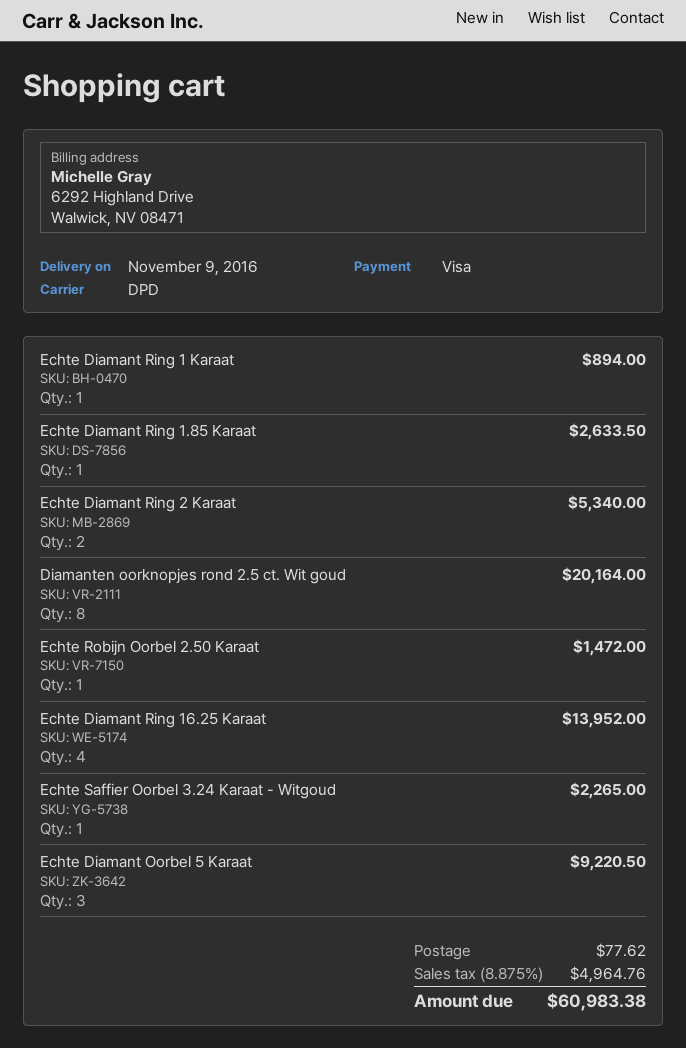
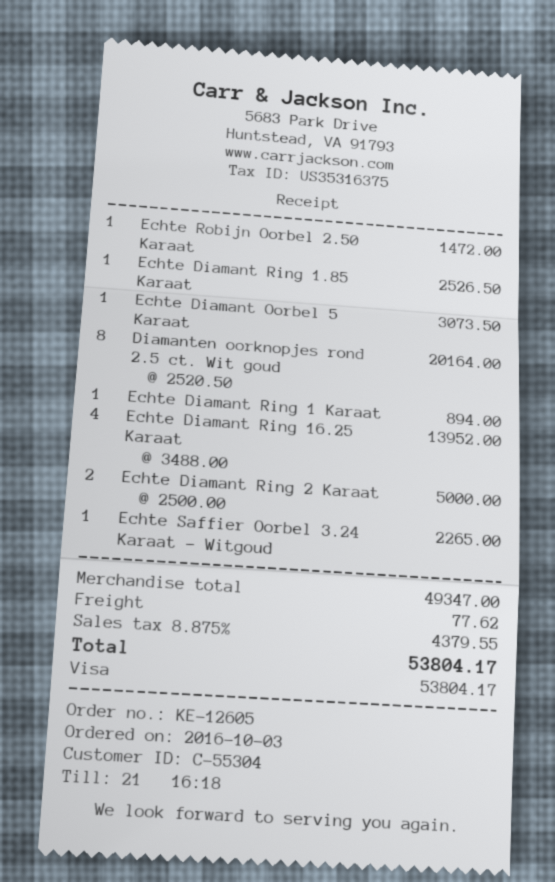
Echte Diamant Ring 1.85 Karaat: 1 for 2633.50 -> 1 for 2526.50
Echte Diamant Ring 2 Karaat: 2 for 5340.00 -> 2 for 5000.00
Echte Diamant Oorbel 5 Karaat: 3 for 9220.50 -> 1 for 3073.50
tax: 8.875% = 4964.76 -> 8.875% = 4379.55
total: 60983.38 -> 53804.17

